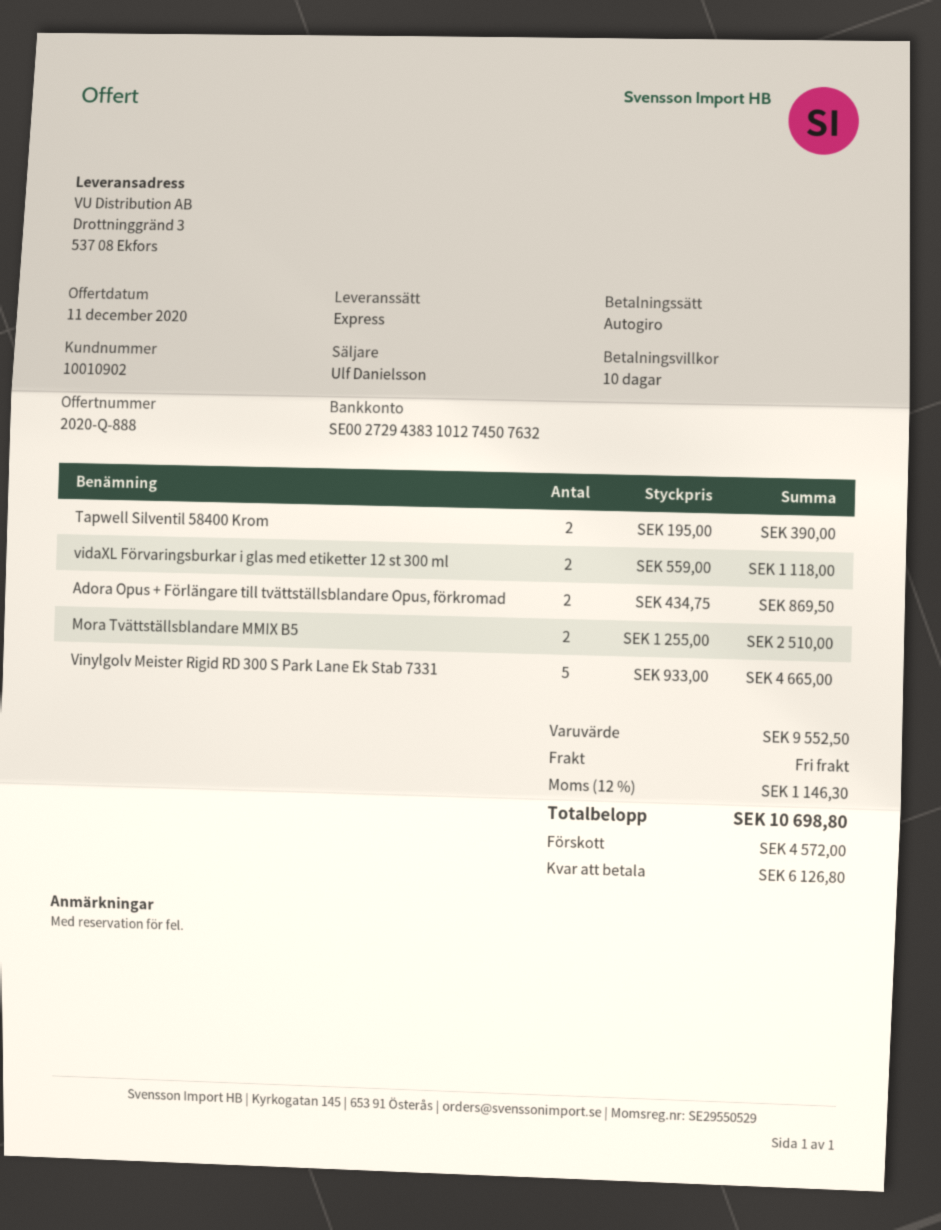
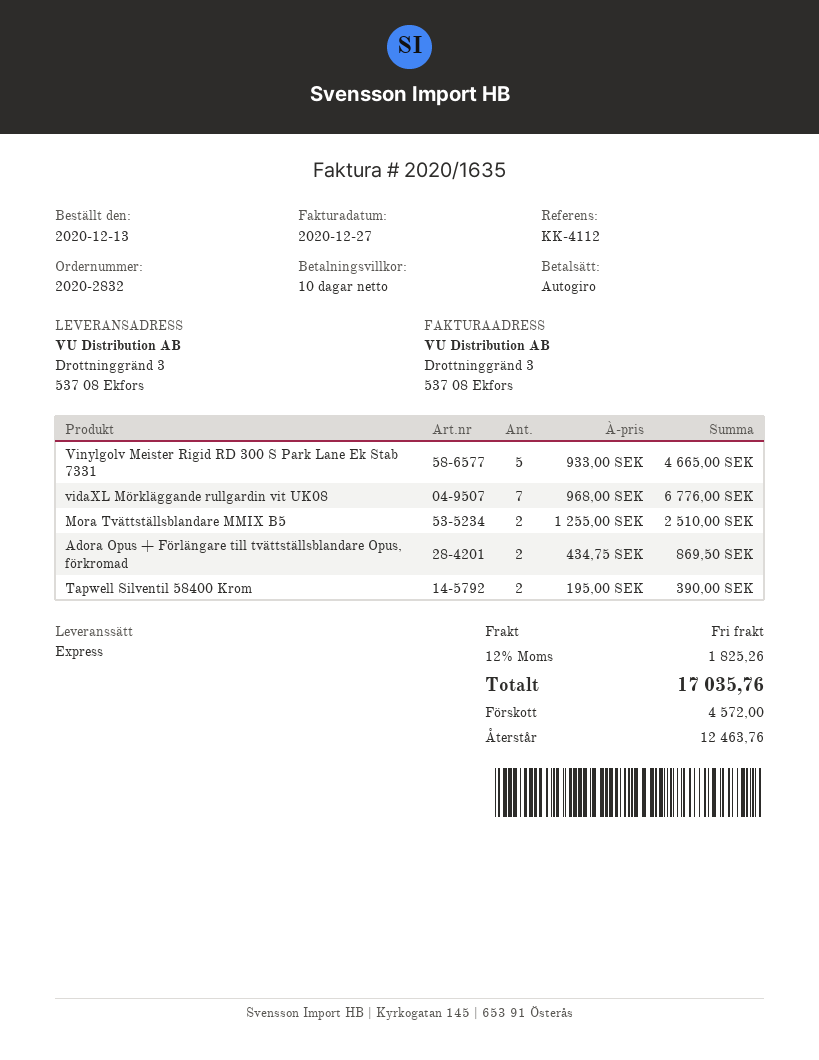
vidaXL Förvaringsburkar i glas med etiketter 12 st 300 ml: 2 x 559.00 = 1118.00 -> none
vidaXL Mörkläggande rullgardin vit UK08: none -> 7 x 968.00 = 6776.00
tax: 12% = 1146.30 -> 12% = 1825.26
total: 10698.80 -> 17035.76
balance: 6126.80 -> 12463.76

